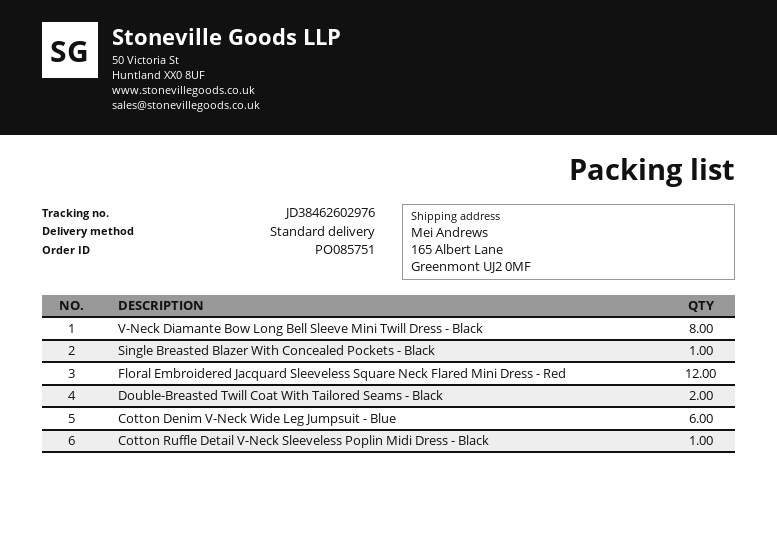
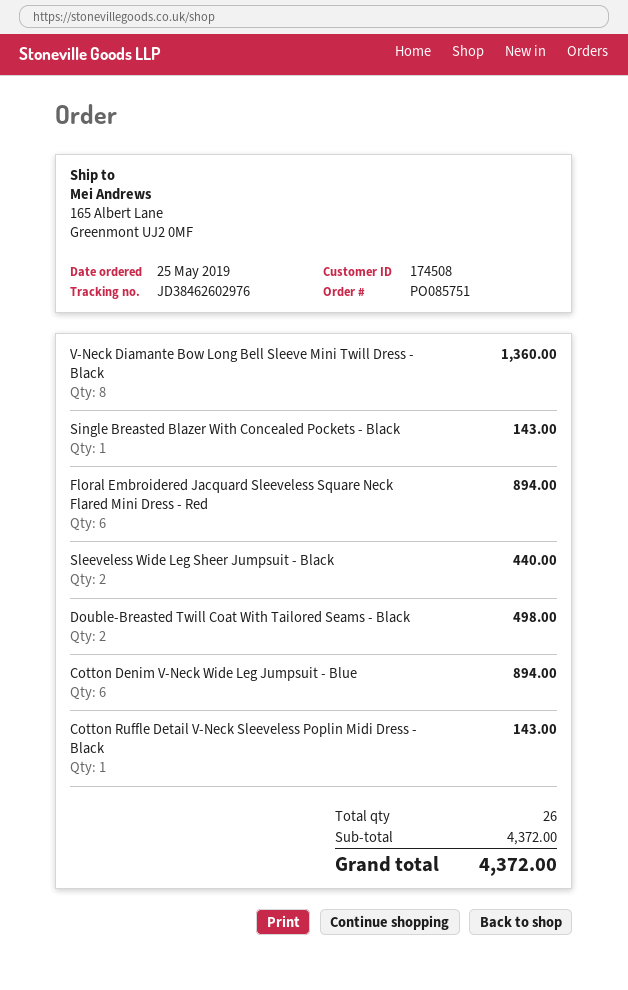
Floral Embroidered Jacquard Sleeveless Square Neck Flared Mini Dress - Red: 12 -> 6
Sleeveless Wide Leg Sheer Jumpsuit - Black: none -> 2

